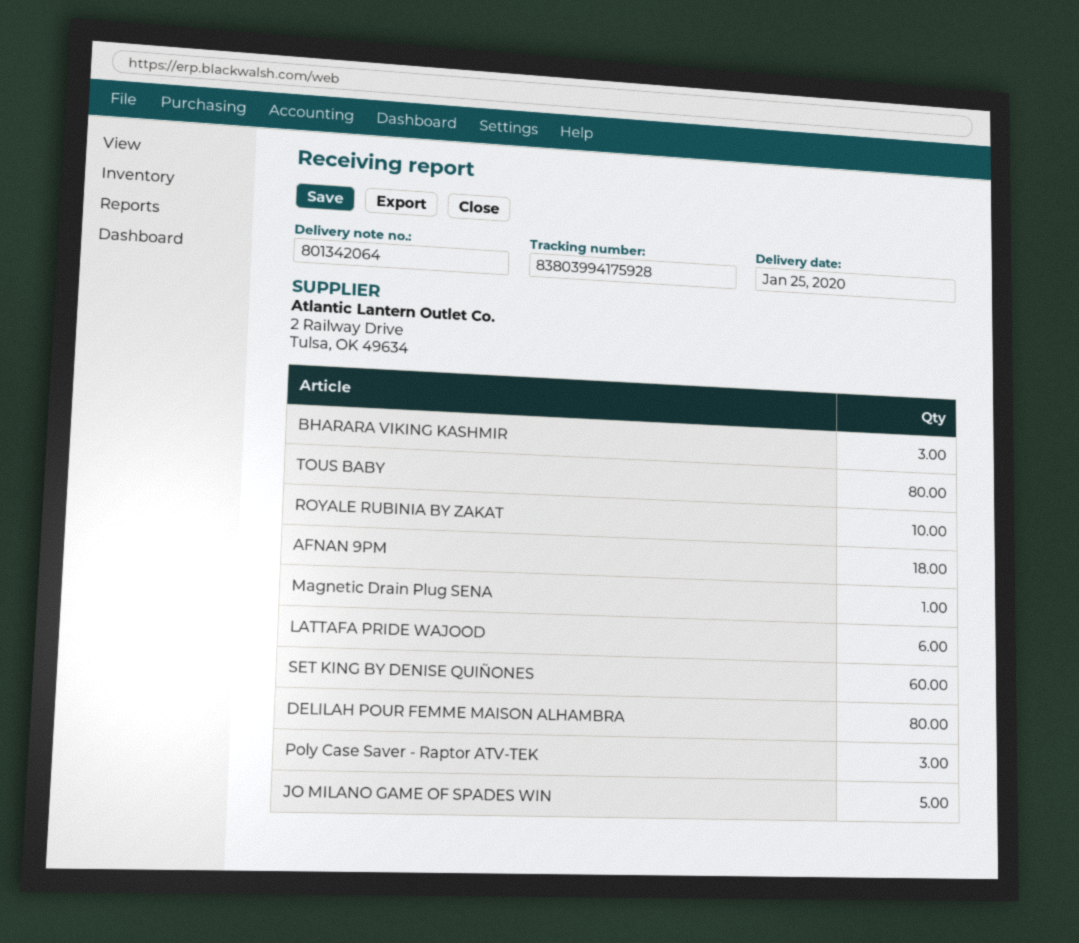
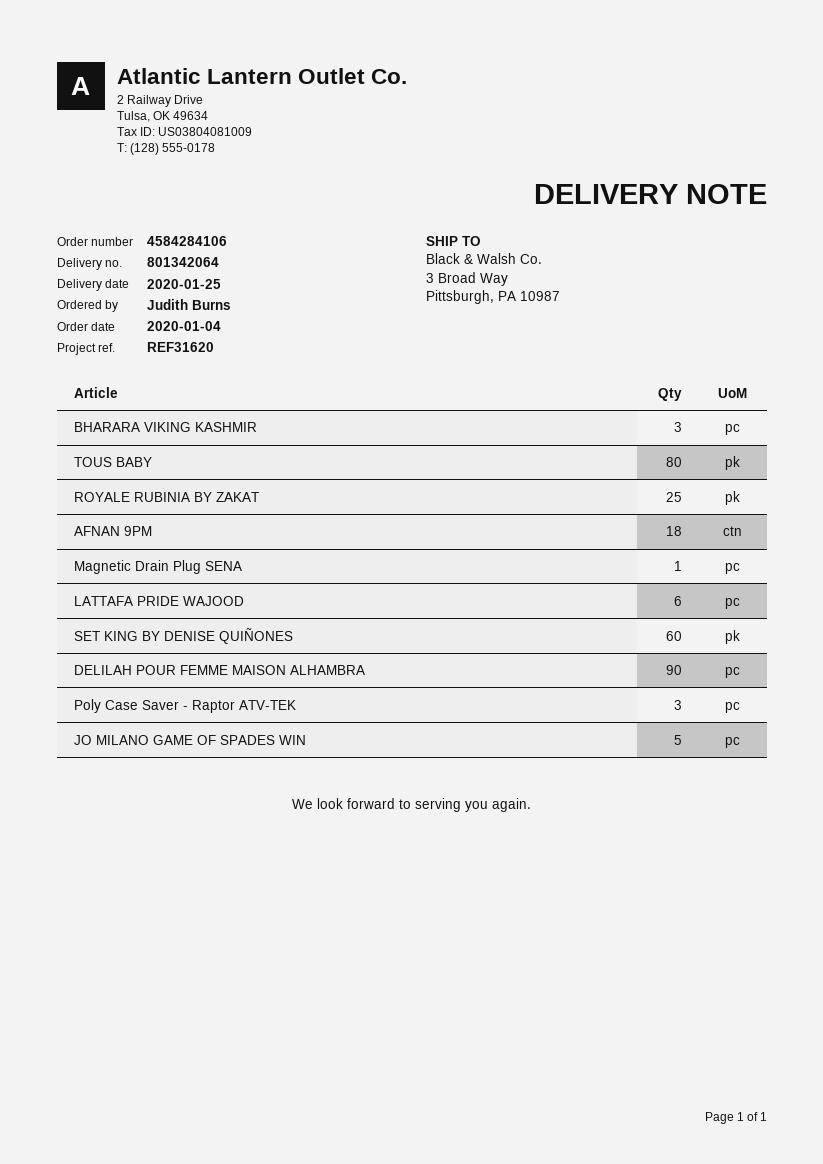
ROYALE RUBINIA BY ZAKAT: 10 -> 25
DELILAH POUR FEMME MAISON ALHAMBRA: 80 -> 90

